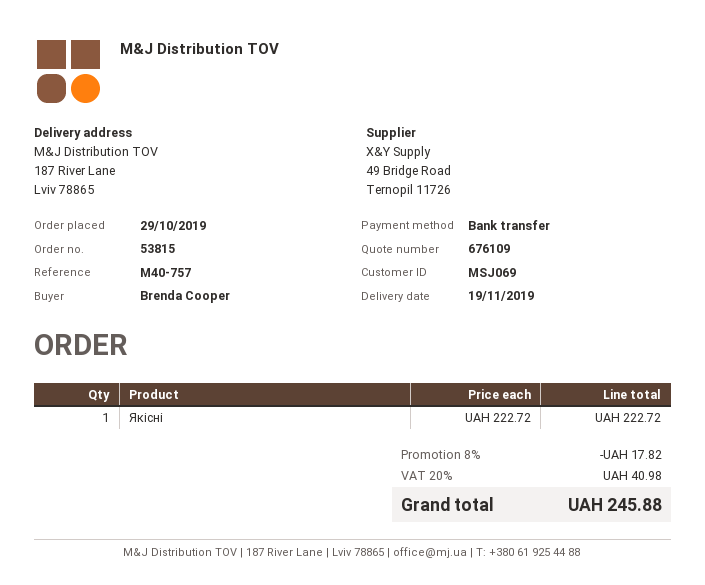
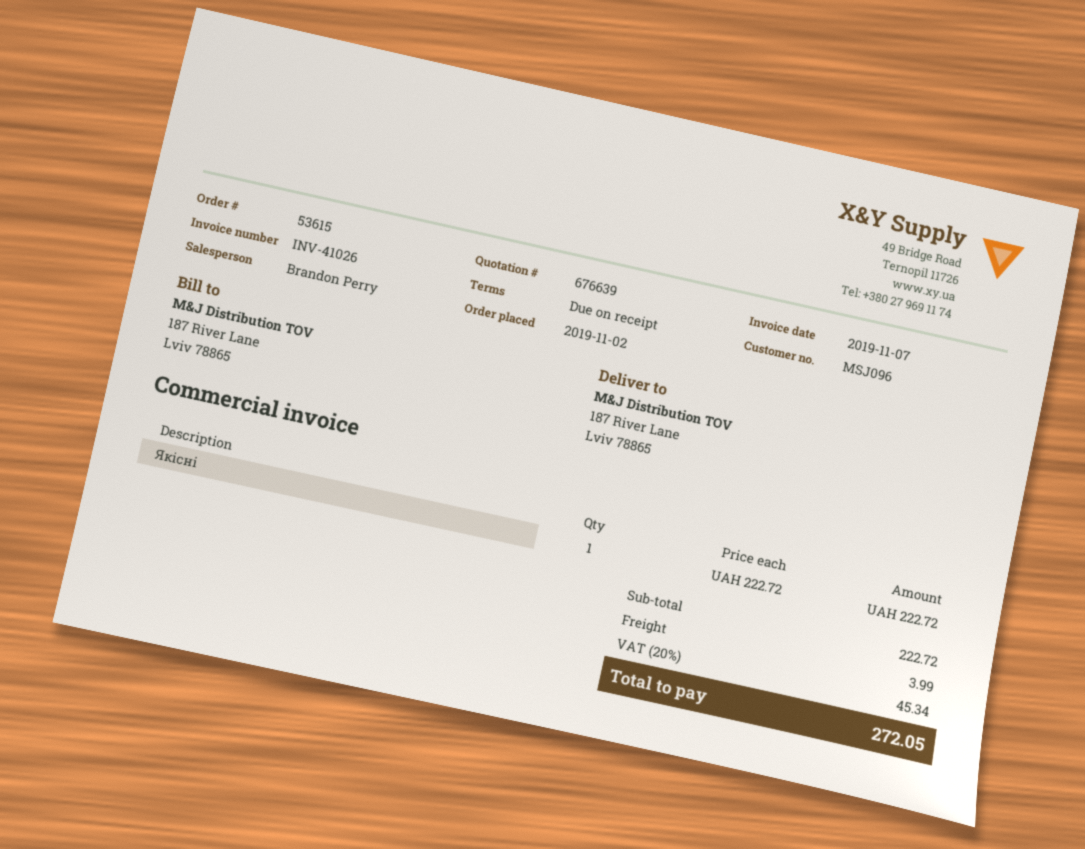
quote number: 676109 -> 676639
order number: 53815 -> 53615
order date: 2019-10-29 -> 2019-11-02
customer number: MSJ069 -> MSJ096
discount: 8% = 17.82 -> none
shipping: none -> 3.99
tax: 20% = 40.98 -> 20% = 45.34
total: 245.88 -> 272.05

